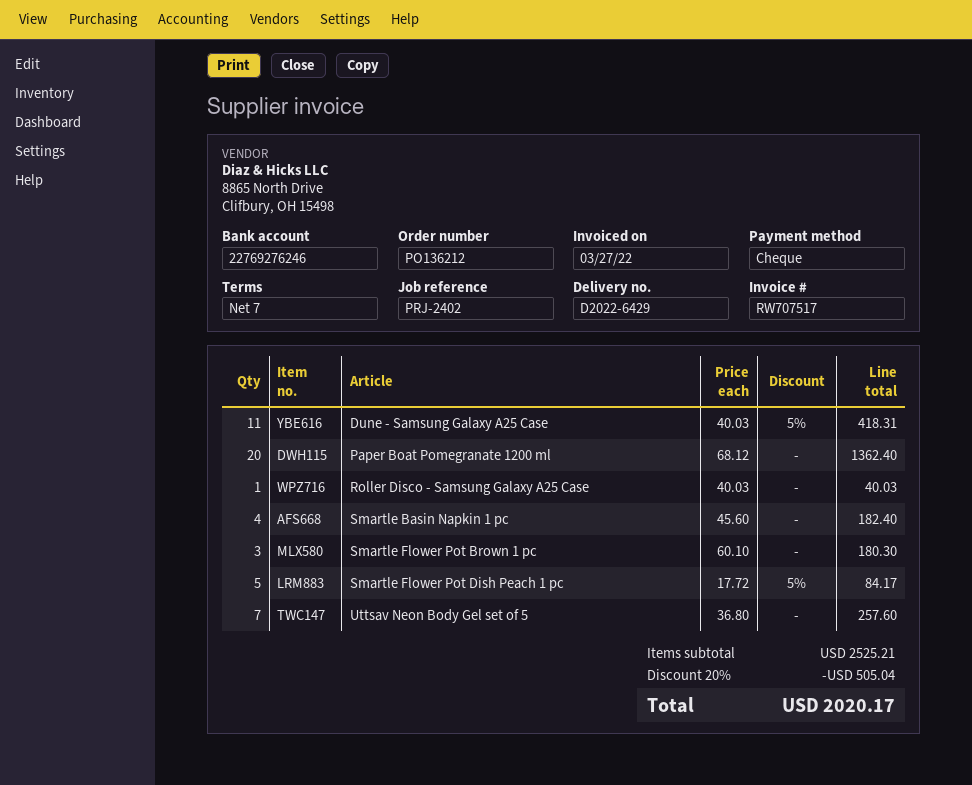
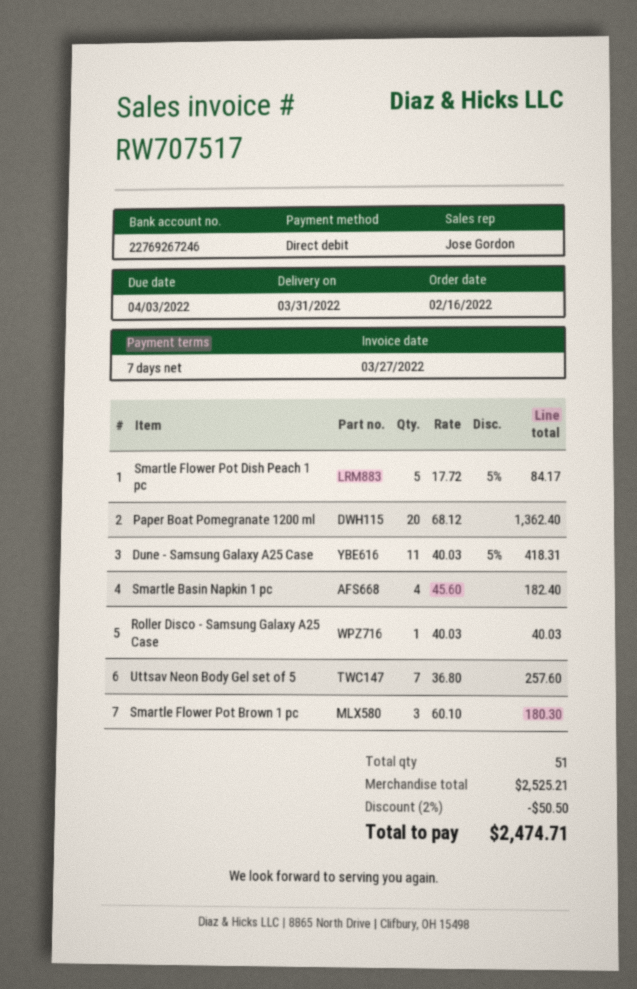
payment method: cheque -> direct debit
bank account: 22769276246 -> 22769267246
discount: 20% = 505.04 -> 2% = 50.50
total: 2020.17 -> 2474.71

